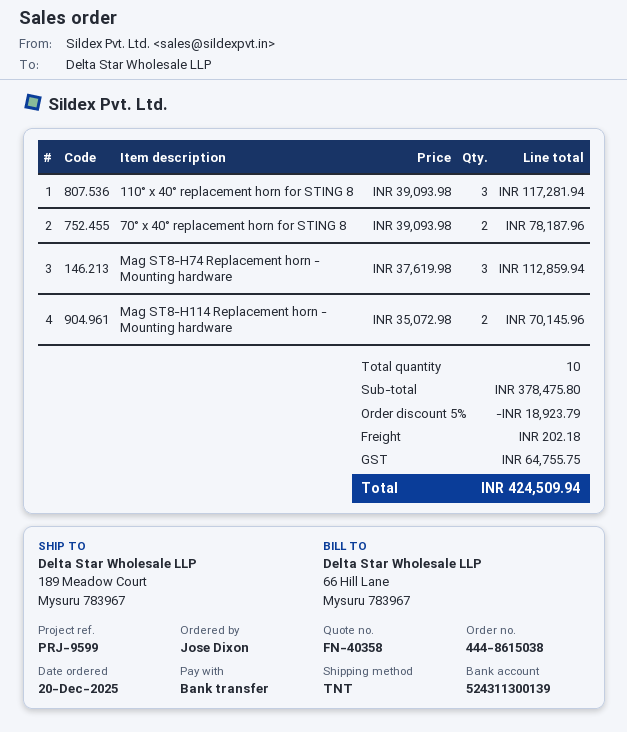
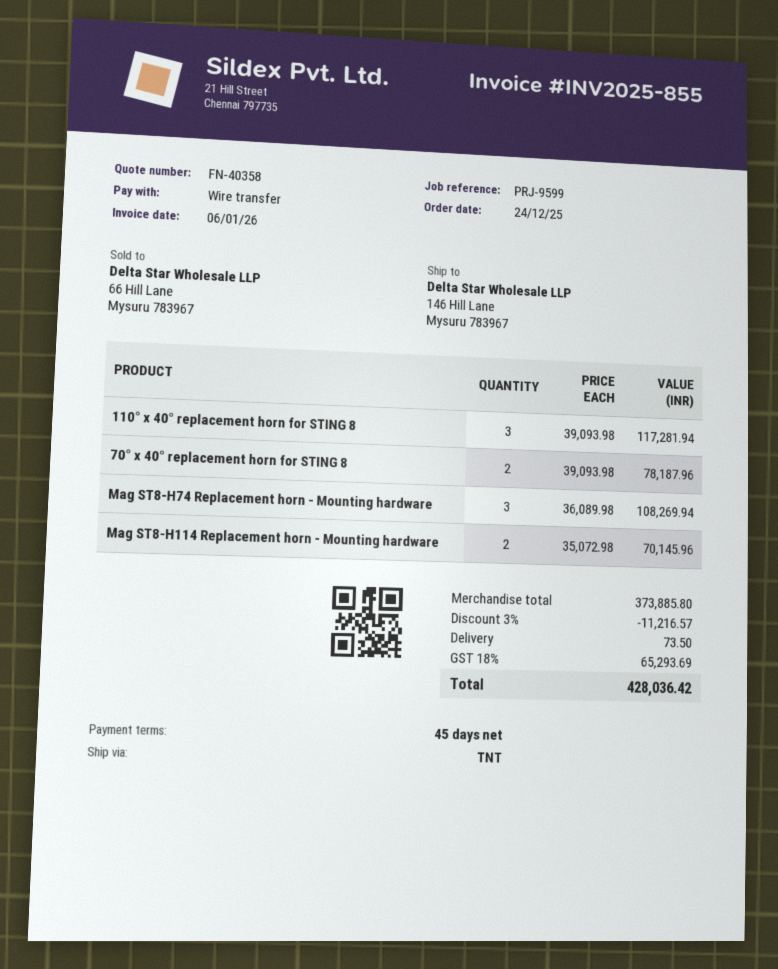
order date: 2025-12-20 -> 2025-12-24
ship to: 189 Meadow Court, Mysuru 783967 -> 146 Hill Lane, Mysuru 783967
Mag ST8-H74 Replacement horn - Mounting hardware: 3 x 37619.98 = 112859.94 -> 3 x 36089.98 = 108269.94
subtotal: 378475.80 -> 373885.80
discount: 5% = 18923.79 -> 3% = 11216.57
shipping: 202.18 -> 73.50
tax: 64755.75 -> 65293.69
total: 424509.94 -> 428036.42

